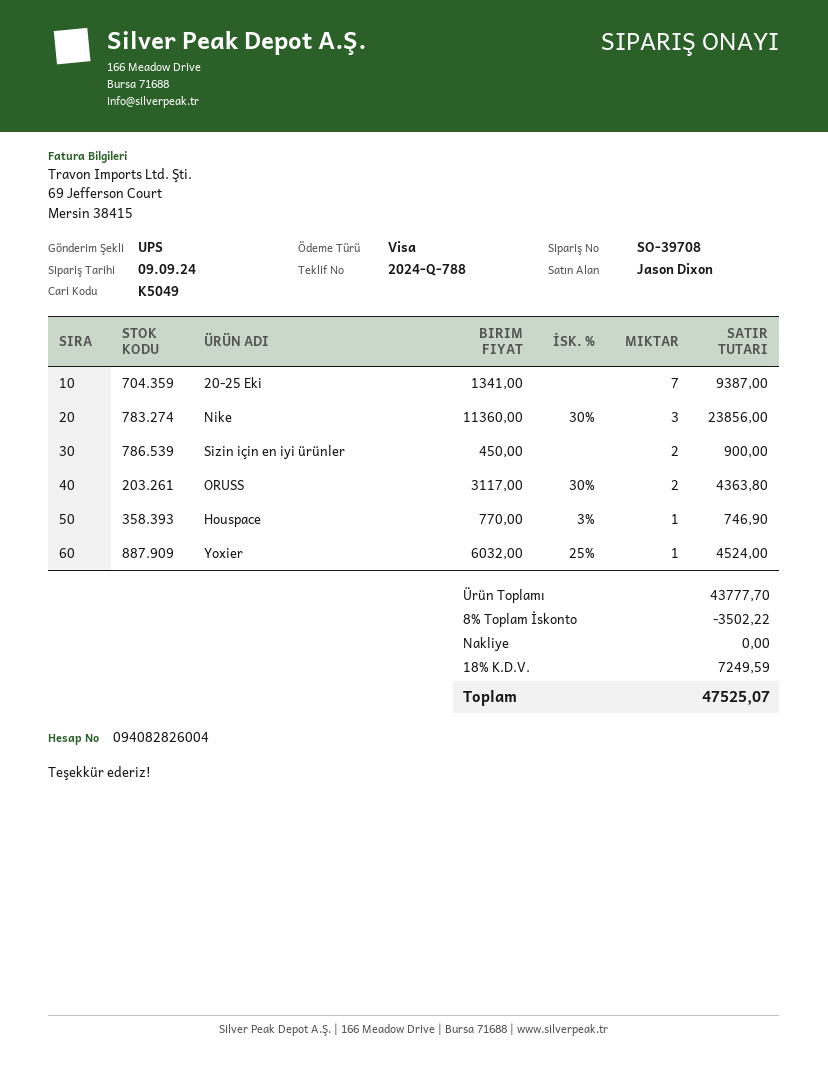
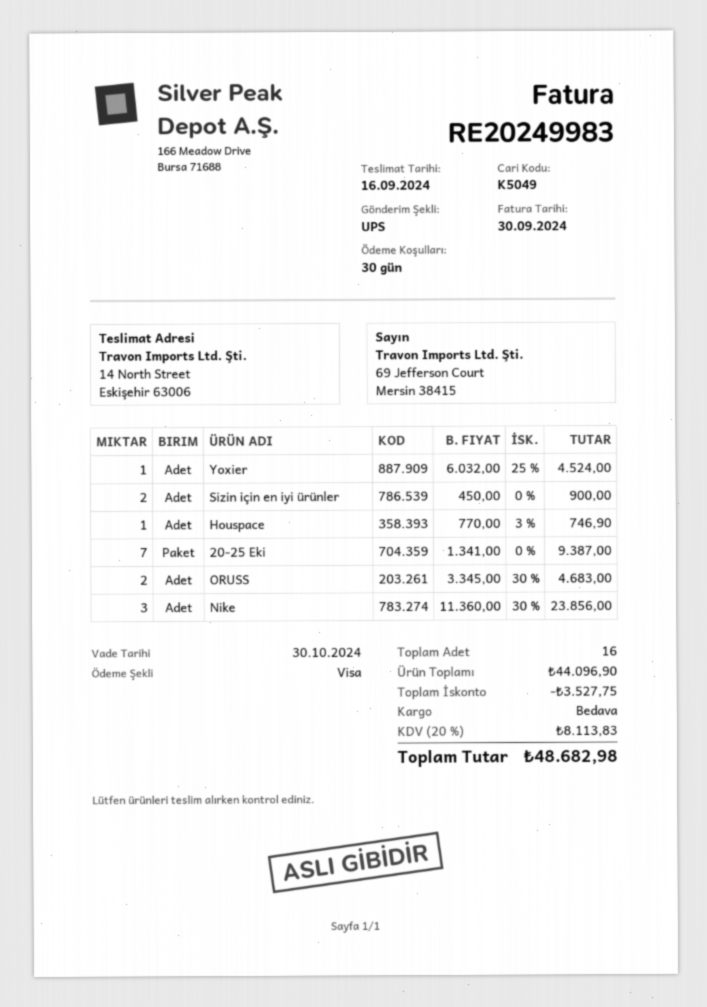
ORUSS: 2 x 3117.00 - 30% = 4363.80 -> 2 x 3345.00 - 30% = 4683.00
subtotal: 43777.70 -> 44096.90
discount: 3502.22 -> 3527.75
tax: 18% = 7249.59 -> 20% = 8113.83
total: 47525.07 -> 48682.98

